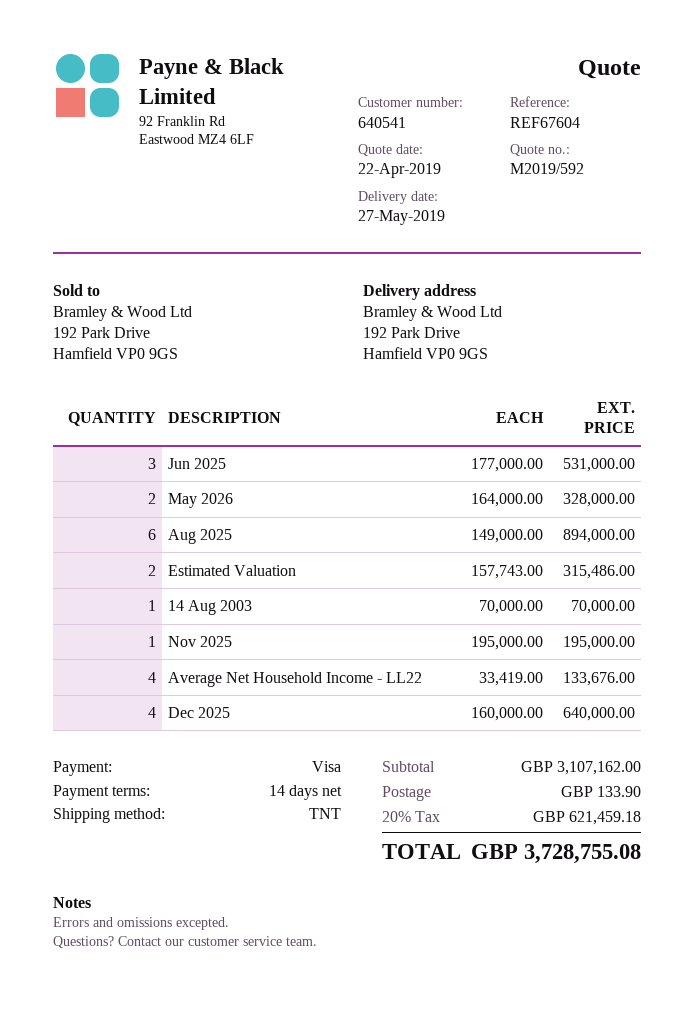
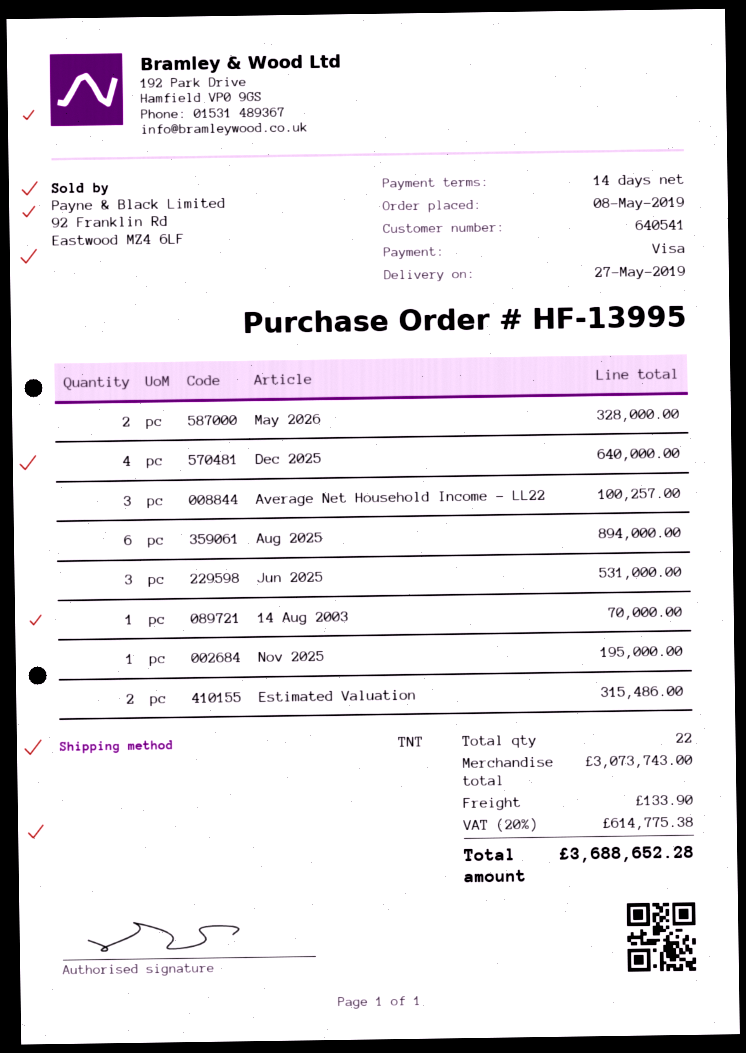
Average Net Household Income - LL22: 4 for 133676.00 -> 3 for 100257.00
subtotal: 3107162.00 -> 3073743.00
tax: 20% = 621459.18 -> 20% = 614775.38
total: 3728755.08 -> 3688652.28

